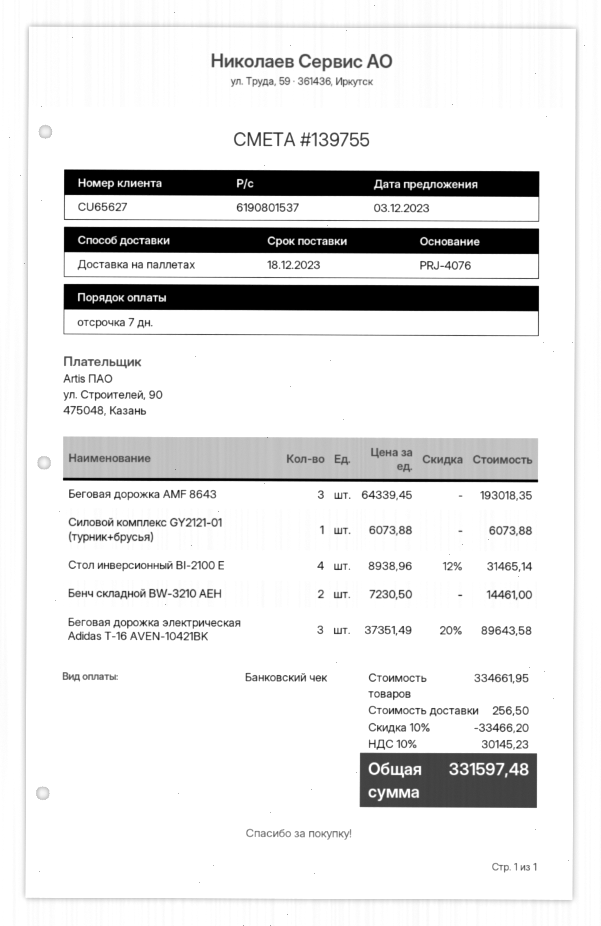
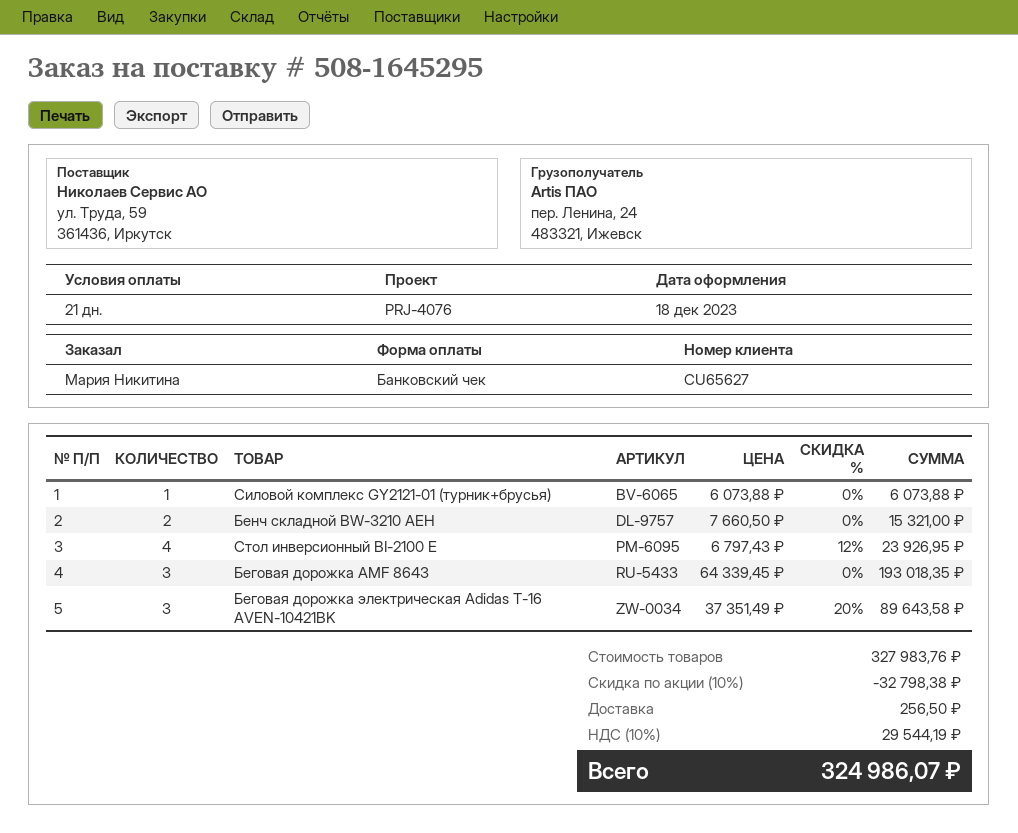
payment terms: 7 days -> 21 days
Стол инверсионный BI-2100 E: 4 x 8938.96 - 12% = 31465.14 -> 4 x 6797.43 - 12% = 23926.95
Бенч складной BW-3210 АЕН: 2 x 7230.50 = 14461.00 -> 2 x 7660.50 = 15321.00
subtotal: 334661.95 -> 327983.76
discount: 10% = 33466.20 -> 10% = 32798.38
tax: 10% = 30145.23 -> 10% = 29544.19
total: 331597.48 -> 324986.07

